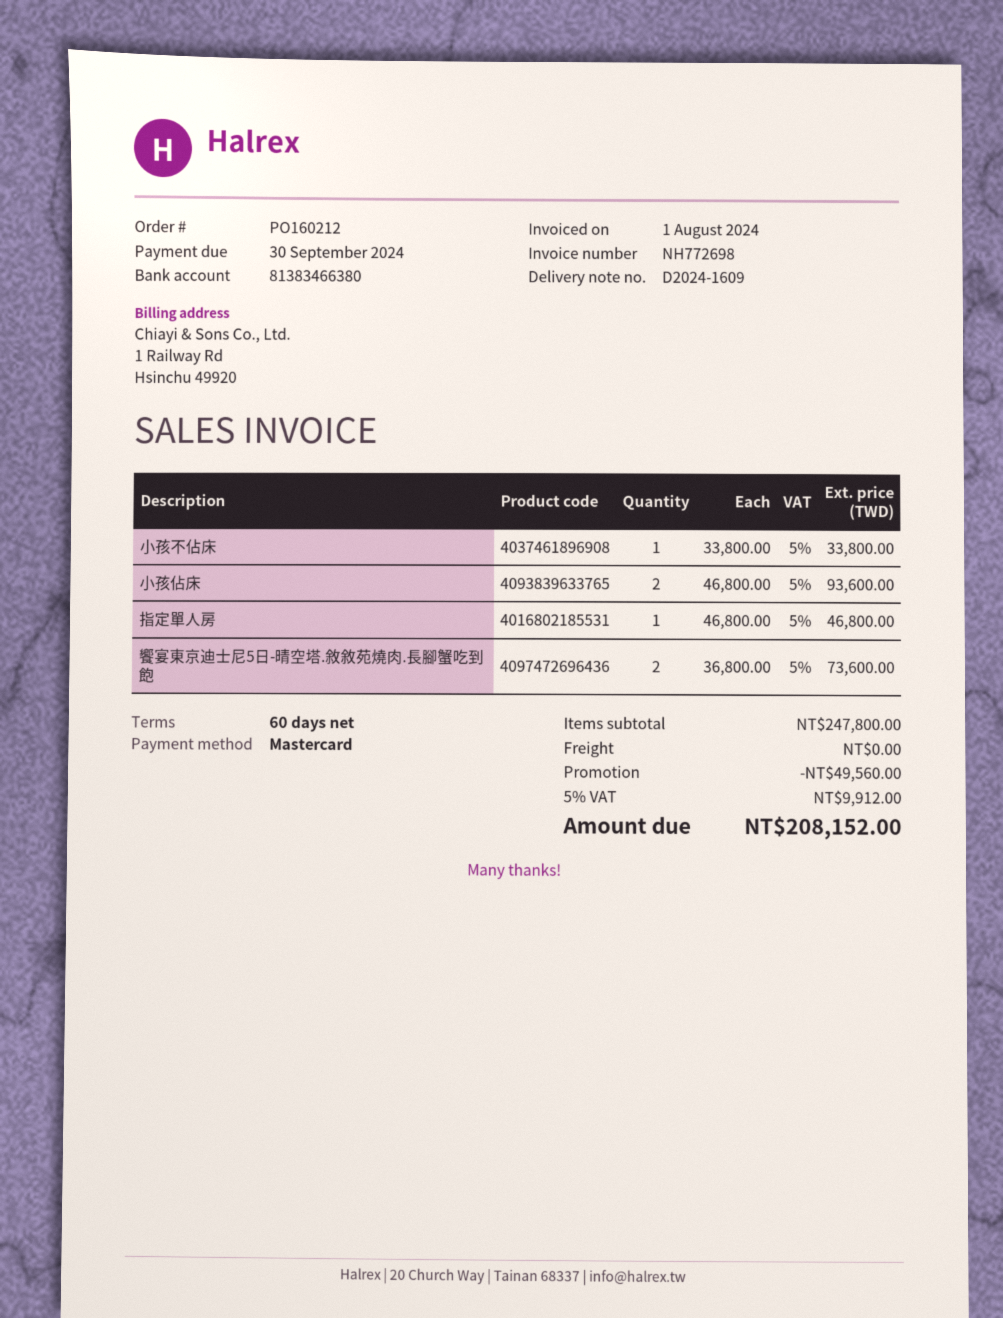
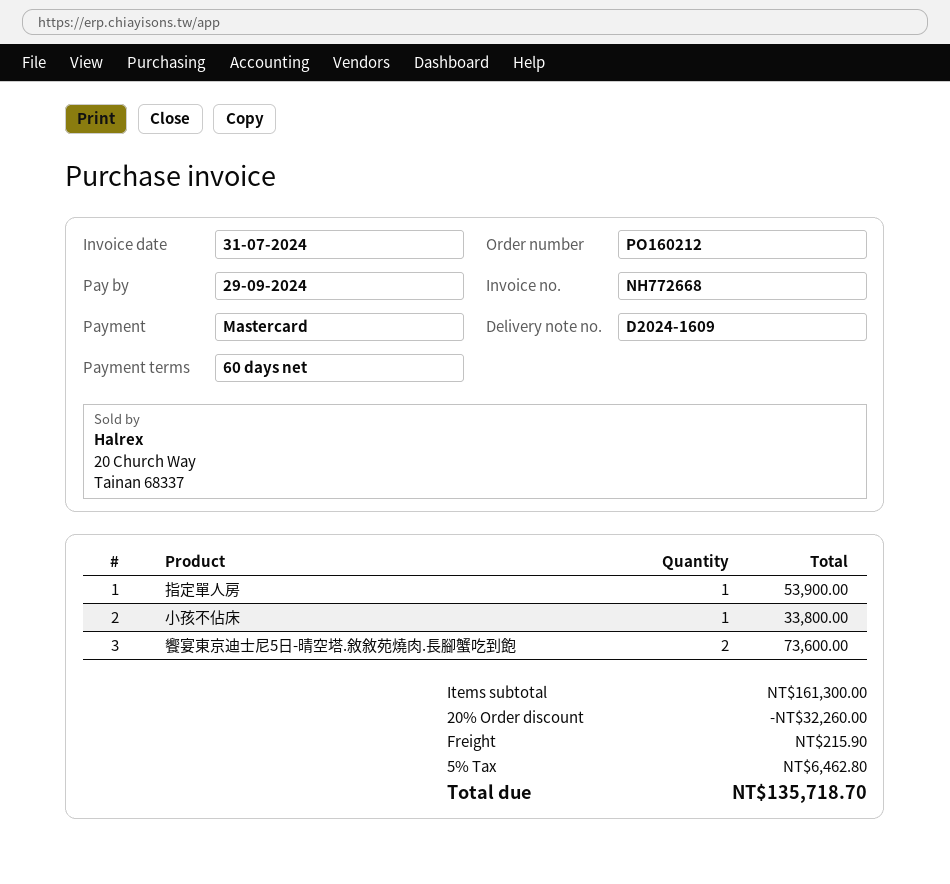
invoice number: NH772698 -> NH772668
invoice date: 2024-08-01 -> 2024-07-31
due date: 2024-09-30 -> 2024-09-29
小孩佔床: 2 for 93600.00 -> none
指定單人房: 1 for 46800.00 -> 1 for 53900.00
subtotal: 247800.00 -> 161300.00
discount: 49560.00 -> 32260.00
shipping: 0.00 -> 215.90
tax: 5% = 9912.00 -> 5% = 6462.80
total: 208152.00 -> 135718.70

